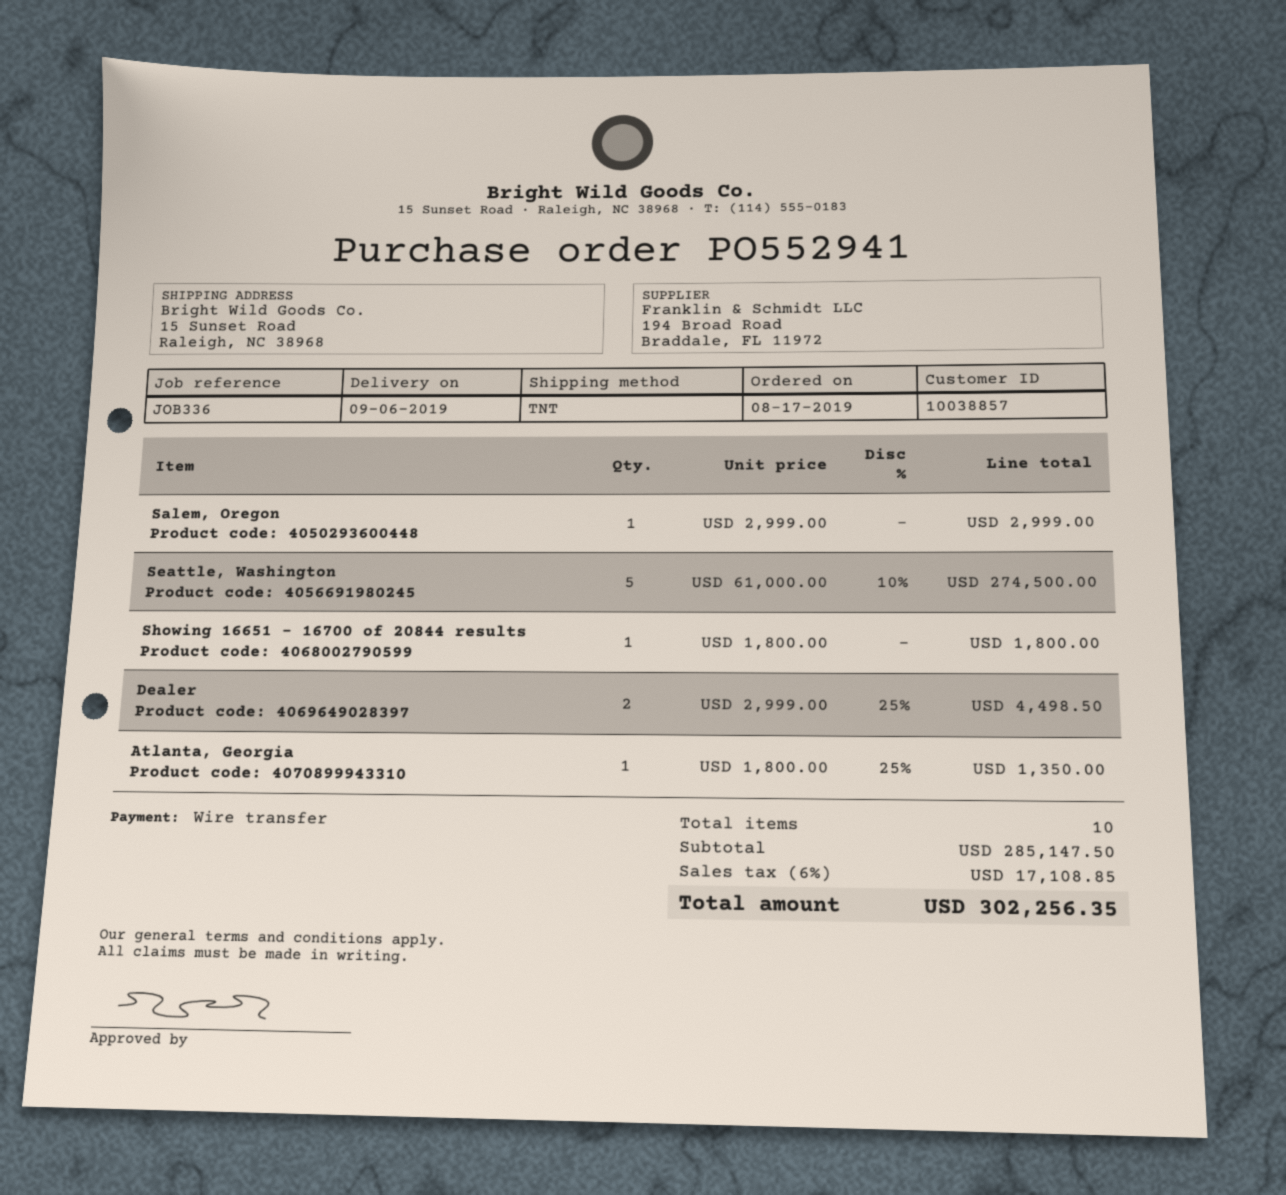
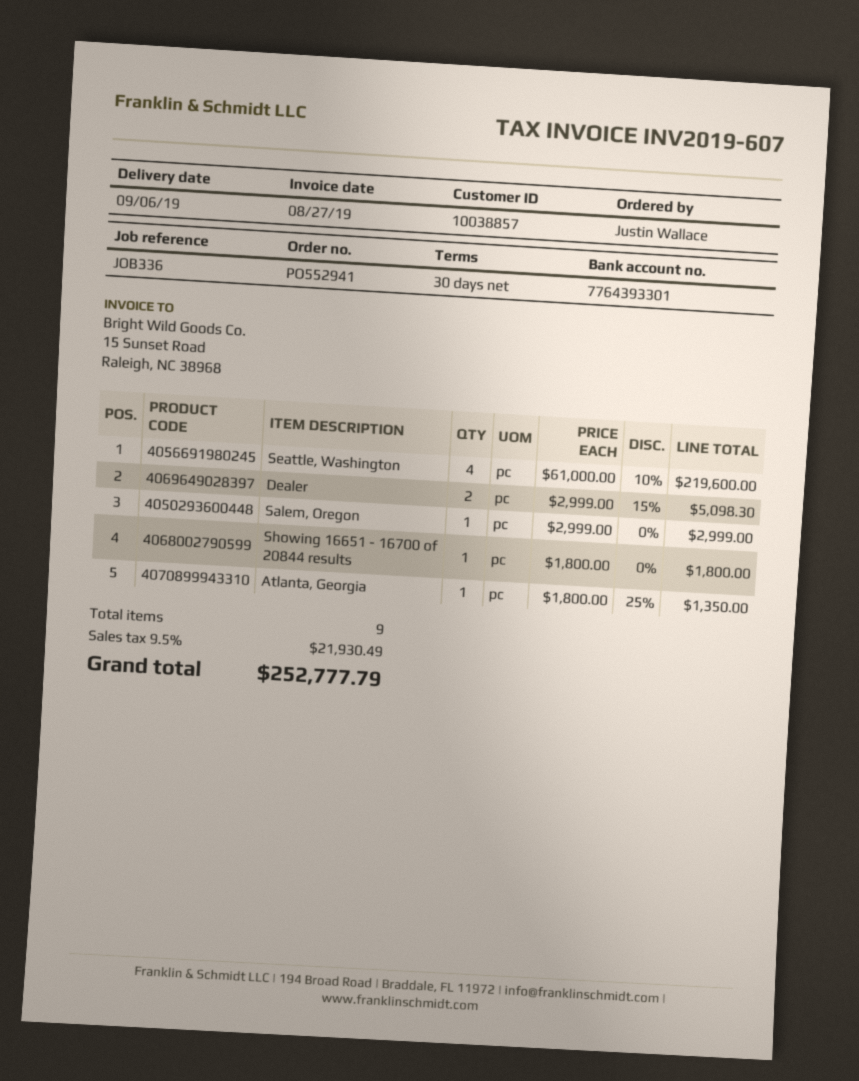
Seattle, Washington: 5 x 61000.00 - 10% = 274500.00 -> 4 x 61000.00 - 10% = 219600.00
Dealer: 2 x 2999.00 - 25% = 4498.50 -> 2 x 2999.00 - 15% = 5098.30
total quantity: 10 -> 9
tax: 6% = 17108.85 -> 9.5% = 21930.49
total: 302256.35 -> 252777.79

